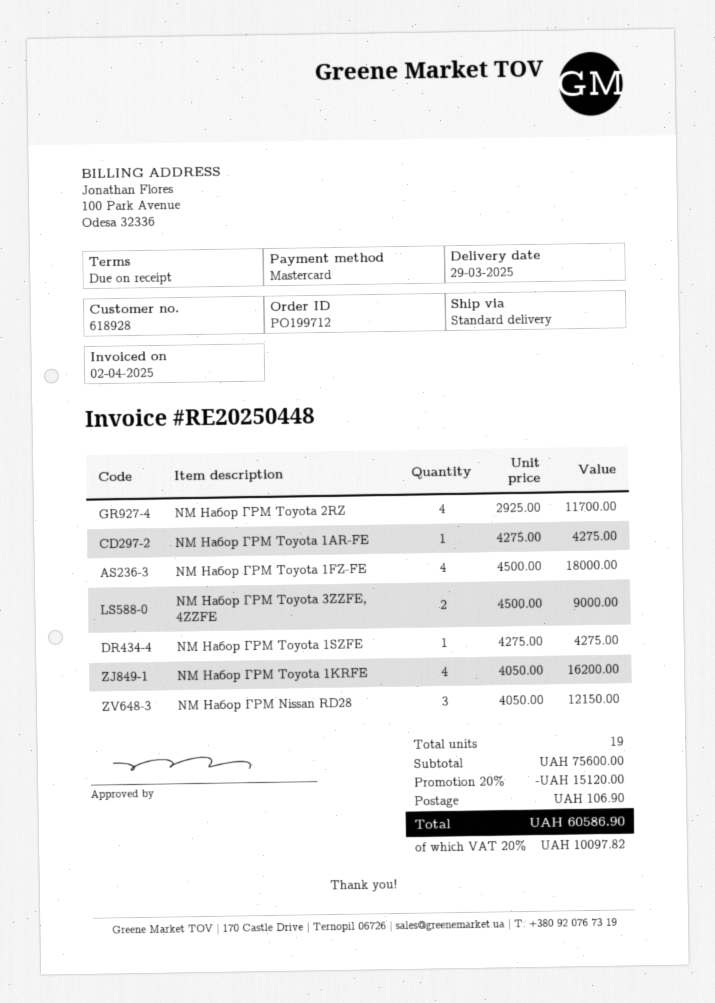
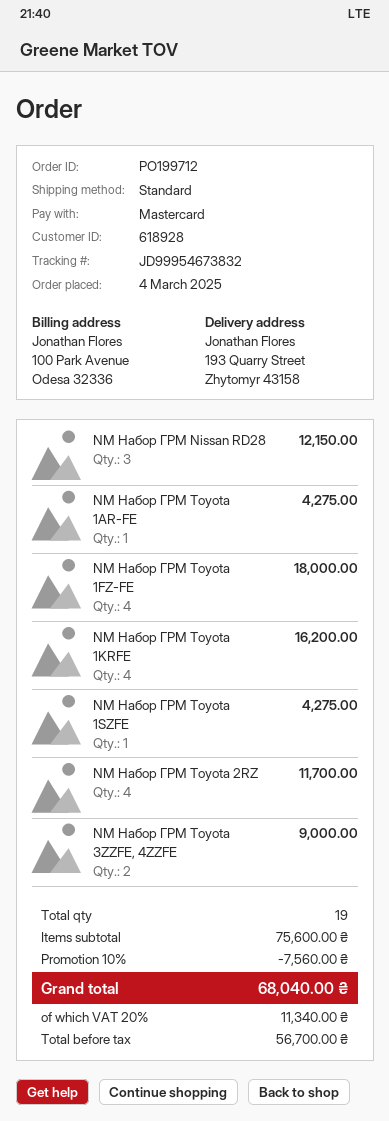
discount: 20% = 15120.00 -> 10% = 7560.00
shipping: 106.90 -> none
tax: 20% = 10097.82 -> 20% = 11340.00
total: 60586.90 -> 68040.00

